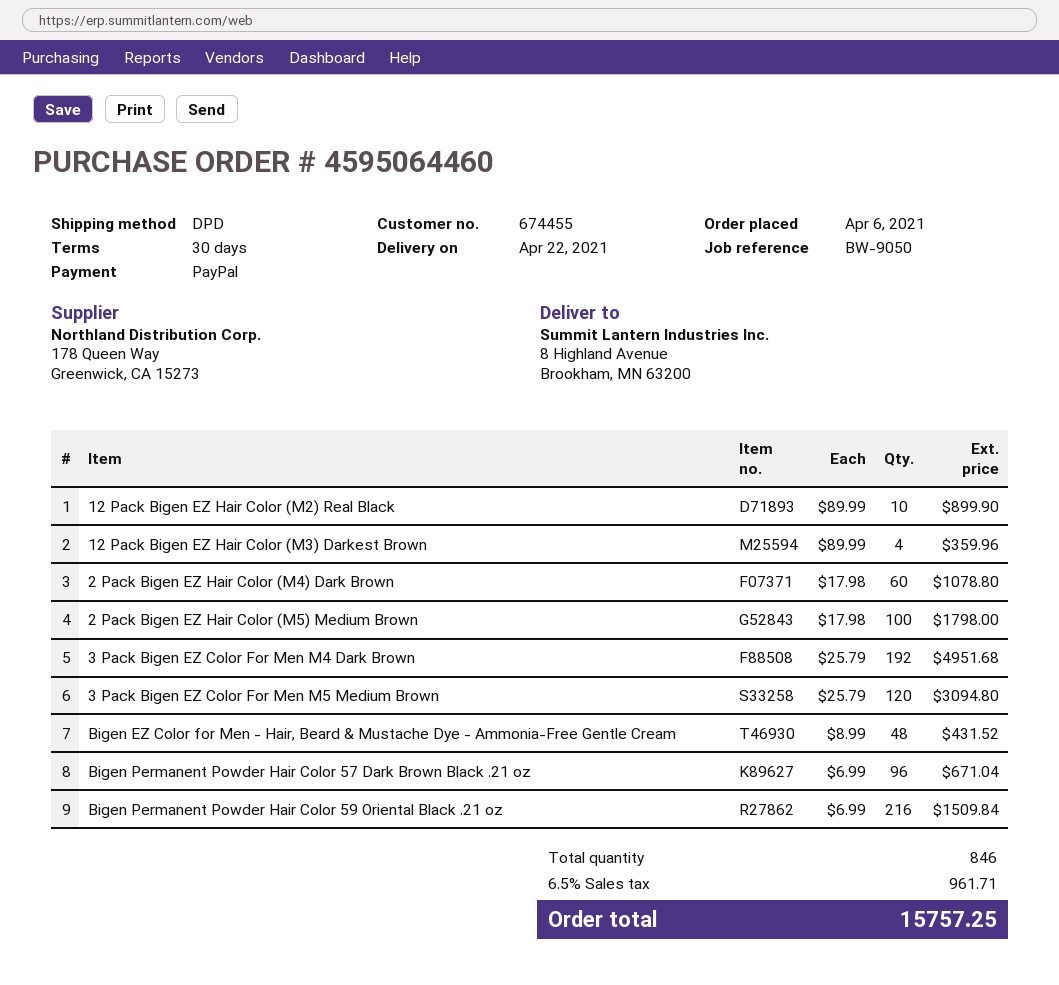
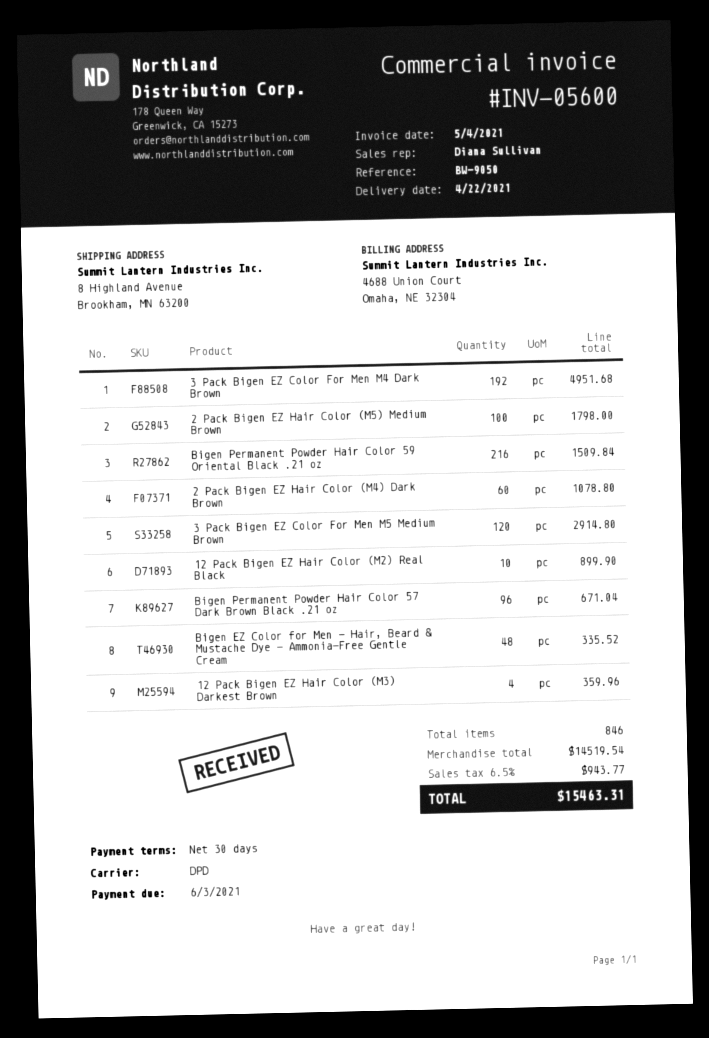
3 Pack Bigen EZ Color For Men M5 Medium Brown: 120 for 3094.80 -> 120 for 2914.80
Bigen EZ Color for Men - Hair, Beard & Mustache Dye - Ammonia-Free Gentle Cream: 48 for 431.52 -> 48 for 335.52
tax: 6.5% = 961.71 -> 6.5% = 943.77
total: 15757.25 -> 15463.31

